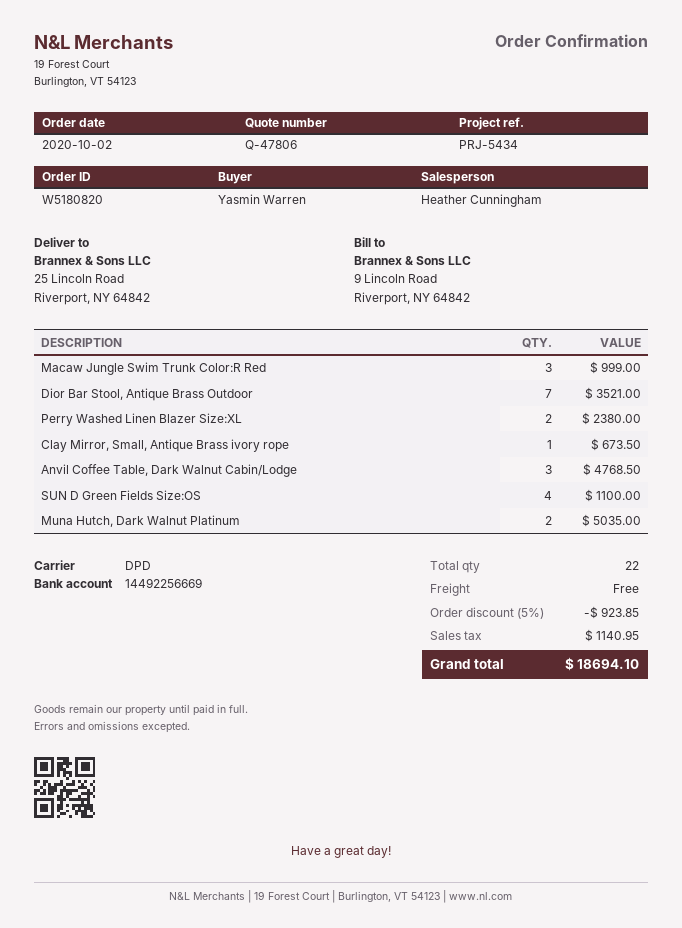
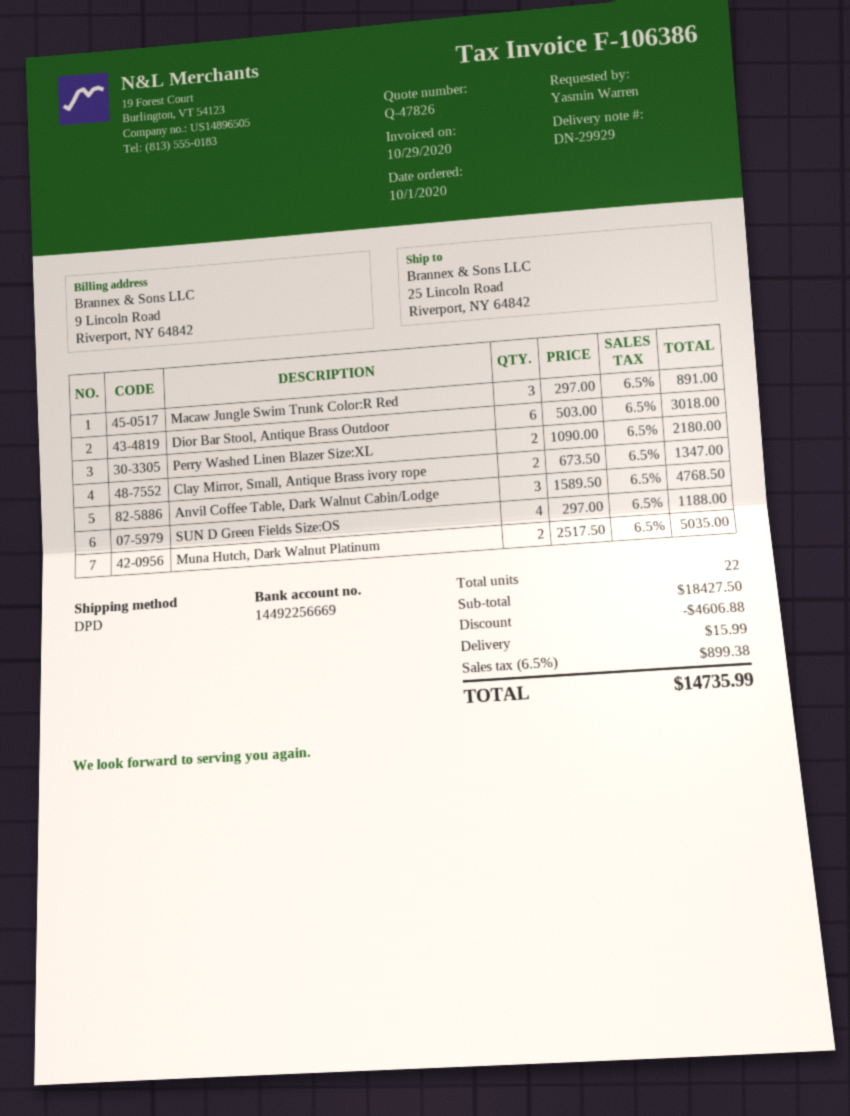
quote number: Q-47806 -> Q-47826
order date: 2020-10-02 -> 2020-10-01
Macaw Jungle Swim Trunk Color:R Red: 3 for 999.00 -> 3 for 891.00
Dior Bar Stool, Antique Brass Outdoor: 7 for 3521.00 -> 6 for 3018.00
Perry Washed Linen Blazer Size:XL: 2 for 2380.00 -> 2 for 2180.00
Clay Mirror, Small, Antique Brass ivory rope: 1 for 673.50 -> 2 for 1347.00
SUN D Green Fields Size:OS: 4 for 1100.00 -> 4 for 1188.00
discount: 923.85 -> 4606.88
shipping: 0.00 -> 15.99
tax: 1140.95 -> 899.38
total: 18694.10 -> 14735.99

